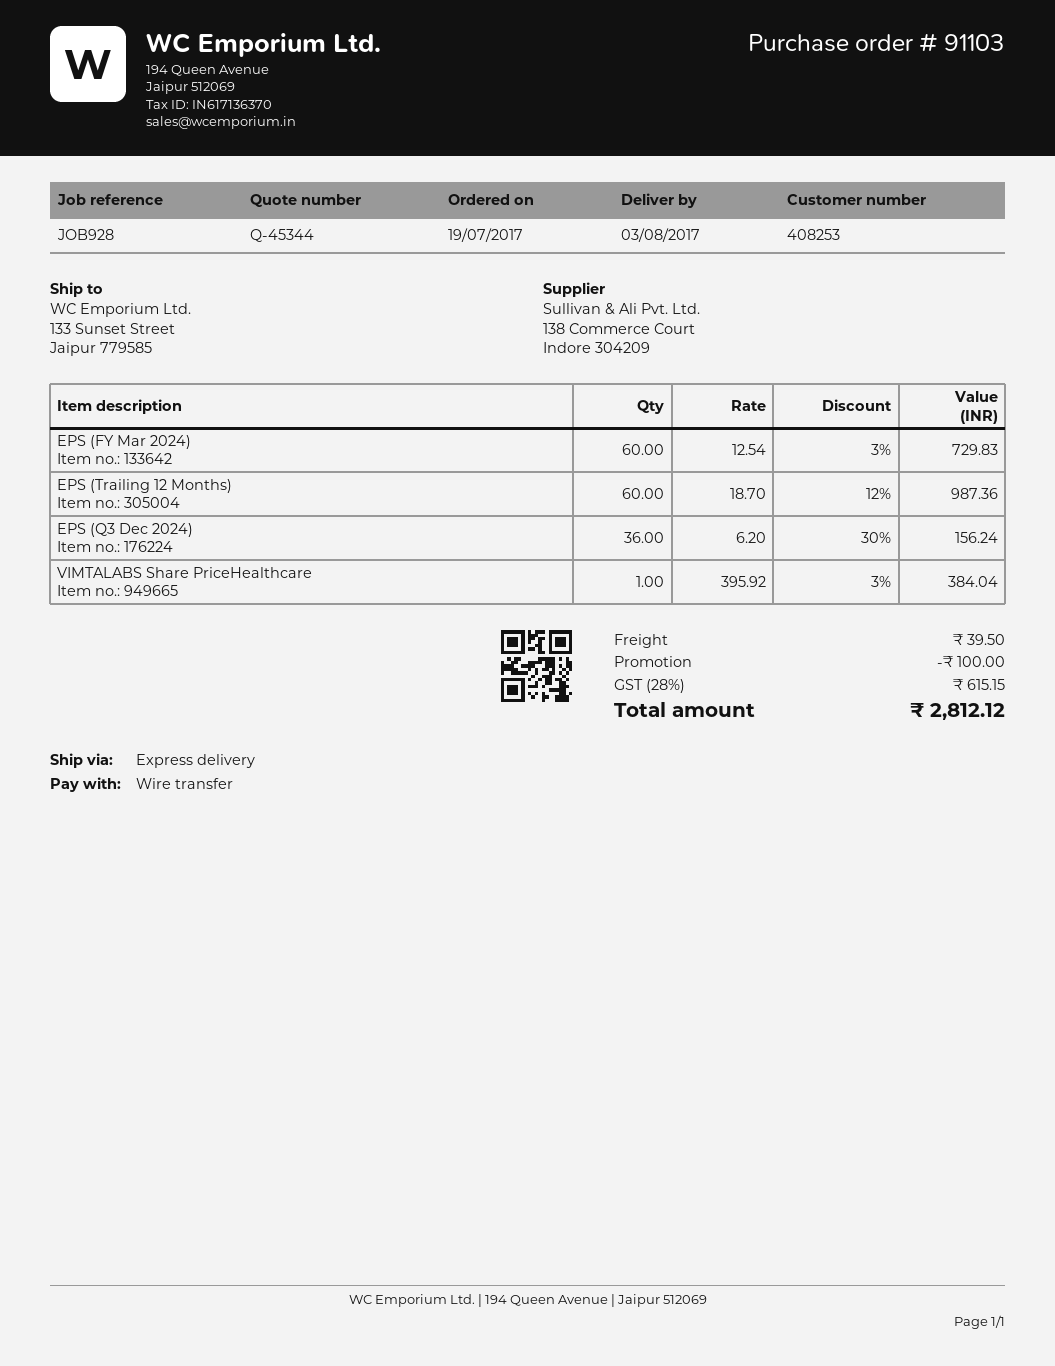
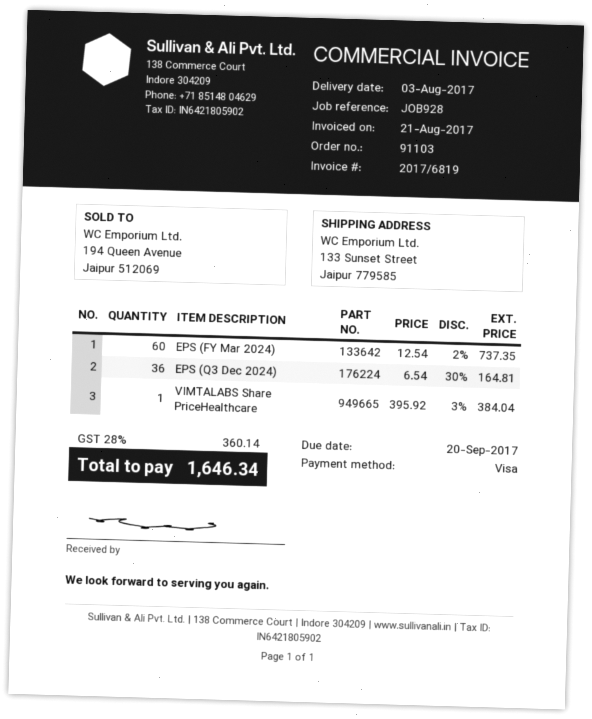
payment method: bank transfer -> Visa
EPS (FY Mar 2024): 60 x 12.54 - 3% = 729.83 -> 60 x 12.54 - 2% = 737.35
EPS (Trailing 12 Months): 60 x 18.70 - 12% = 987.36 -> none
EPS (Q3 Dec 2024): 36 x 6.20 - 30% = 156.24 -> 36 x 6.54 - 30% = 164.81
discount: 100.00 -> none
shipping: 39.50 -> none
tax: 28% = 615.15 -> 28% = 360.14
total: 2812.12 -> 1646.34

